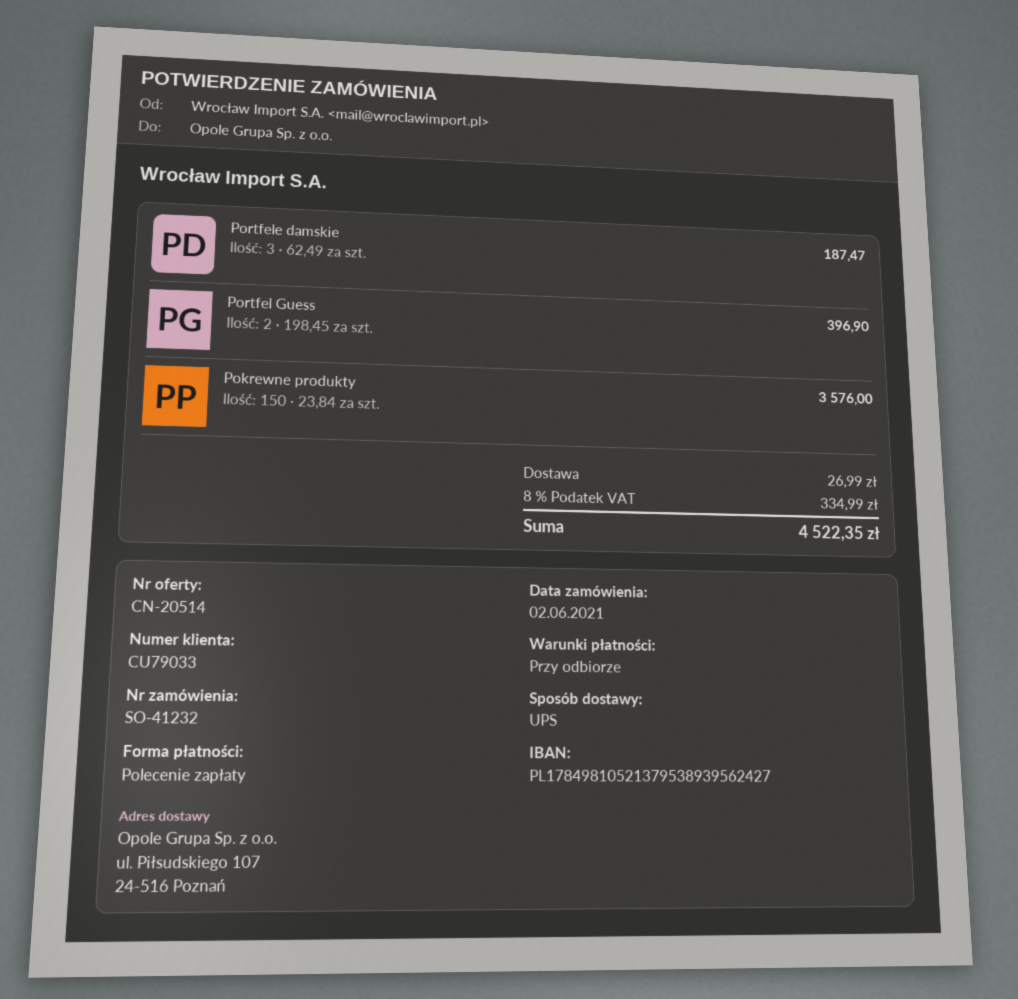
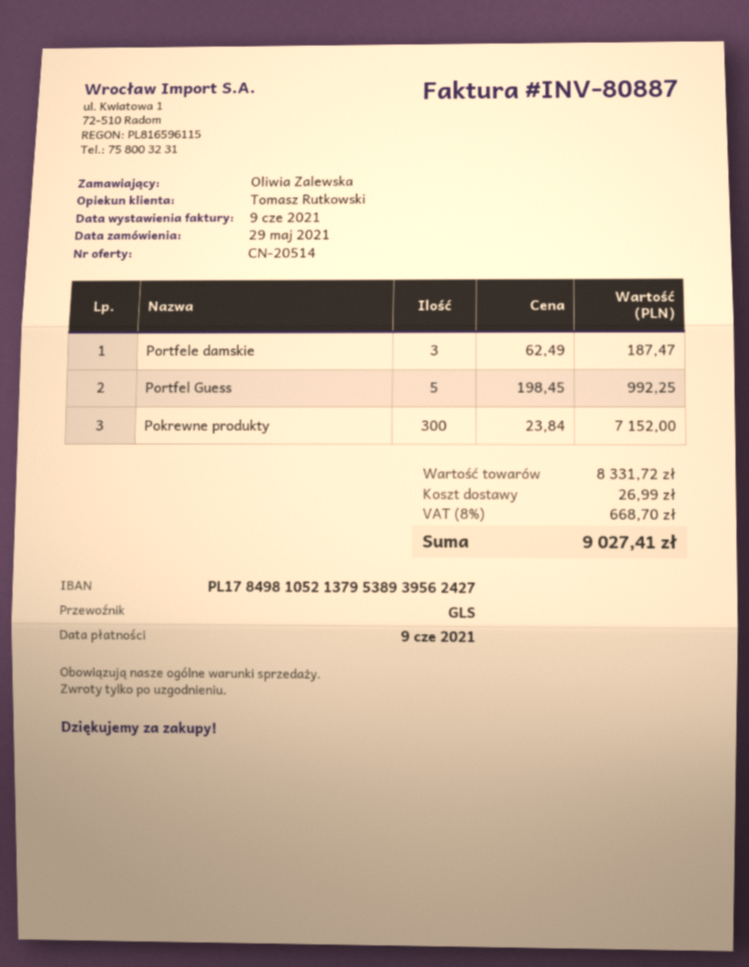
order date: 2021-06-02 -> 2021-05-29
shipping method: UPS -> GLS
Portfel Guess: 2 x 198.45 = 396.90 -> 5 x 198.45 = 992.25
Pokrewne produkty: 150 x 23.84 = 3576.00 -> 300 x 23.84 = 7152.00
tax: 8% = 334.99 -> 8% = 668.70
total: 4522.35 -> 9027.41

